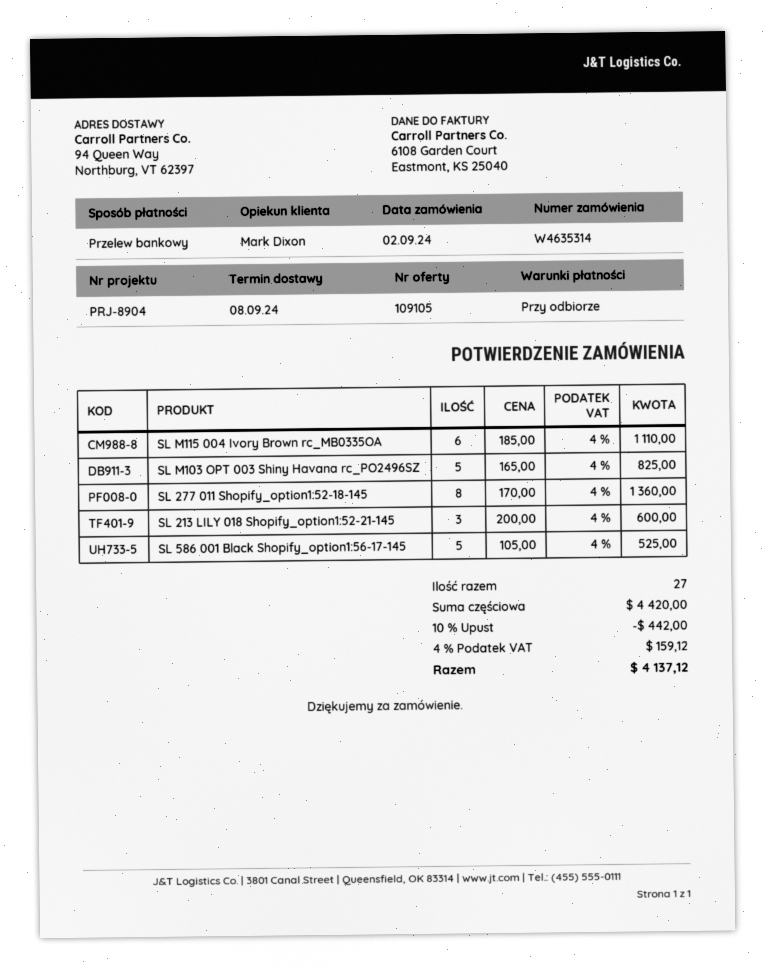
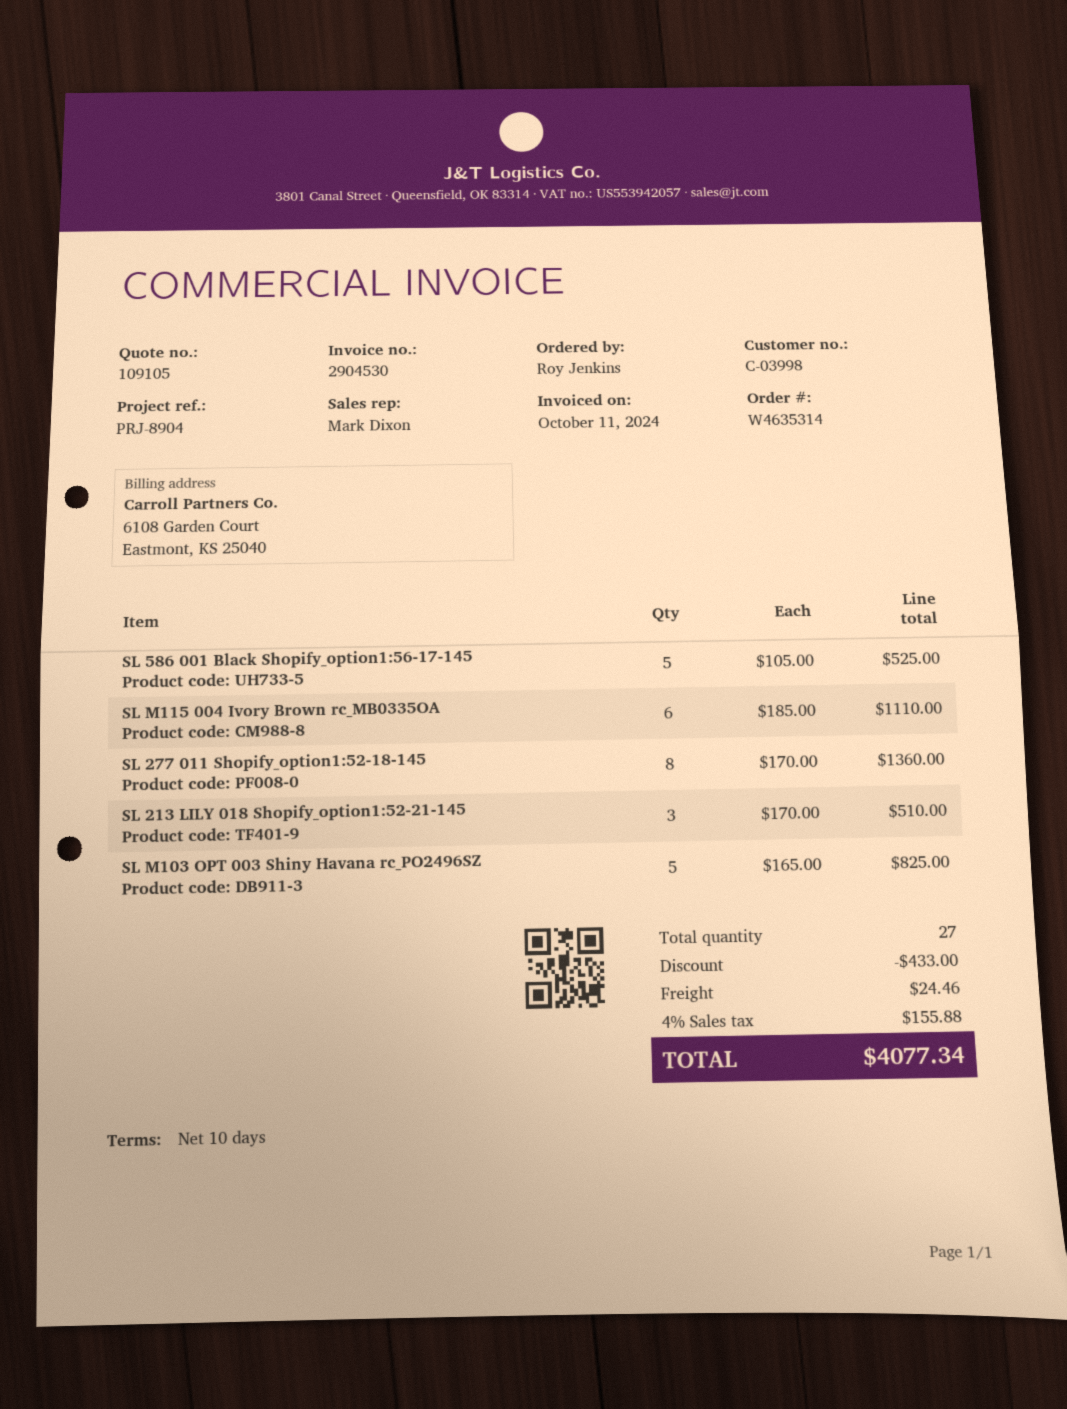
payment terms: on receipt -> 10 days
SL 213 LILY 018 Shopify_option1:52-21-145: 3 x 200.00 = 600.00 -> 3 x 170.00 = 510.00
discount: 442.00 -> 433.00
shipping: none -> 24.46
tax: 4% = 159.12 -> 4% = 155.88
total: 4137.12 -> 4077.34

